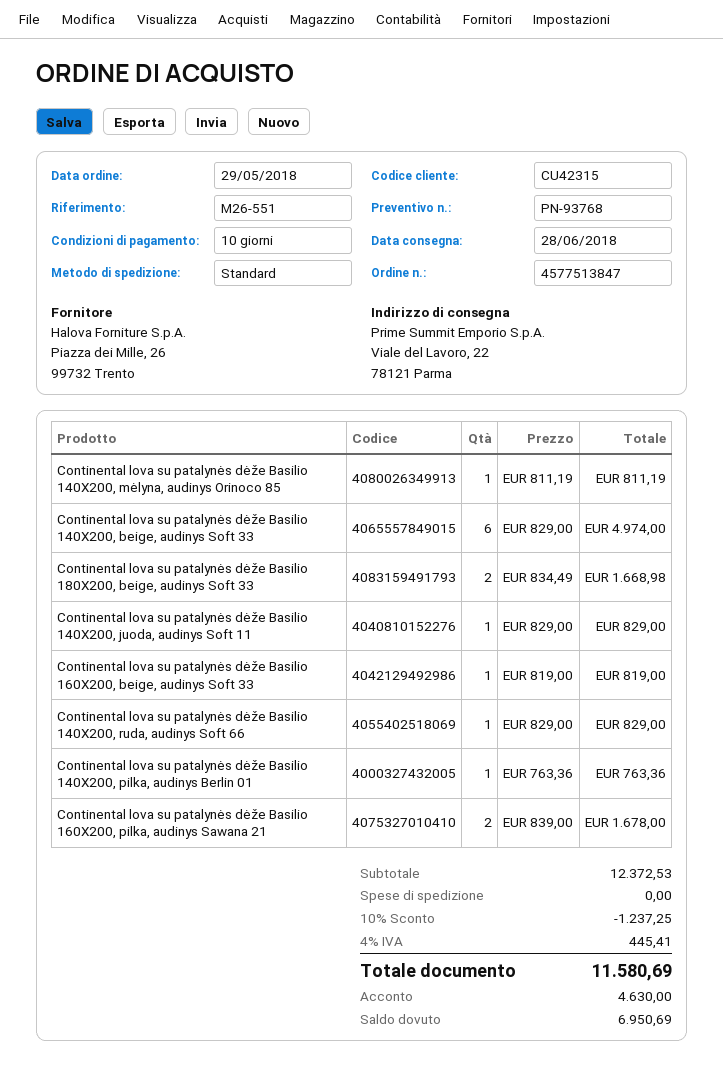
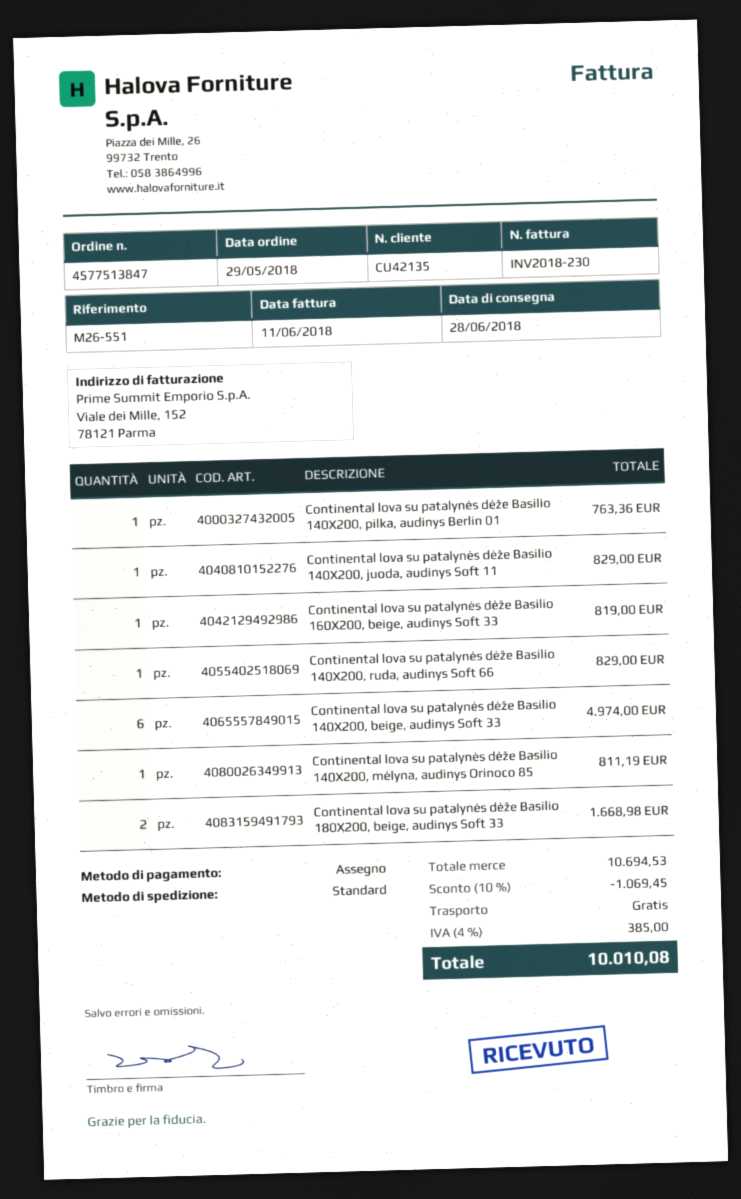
customer number: CU42315 -> CU42135
Continental lova su patalynės dėže Basilio 160X200, pilka, audinys Sawana 21: 2 for 1678.00 -> none
subtotal: 12372.53 -> 10694.53
discount: 10% = 1237.25 -> 10% = 1069.45
tax: 4% = 445.41 -> 4% = 385.00
total: 11580.69 -> 10010.08

